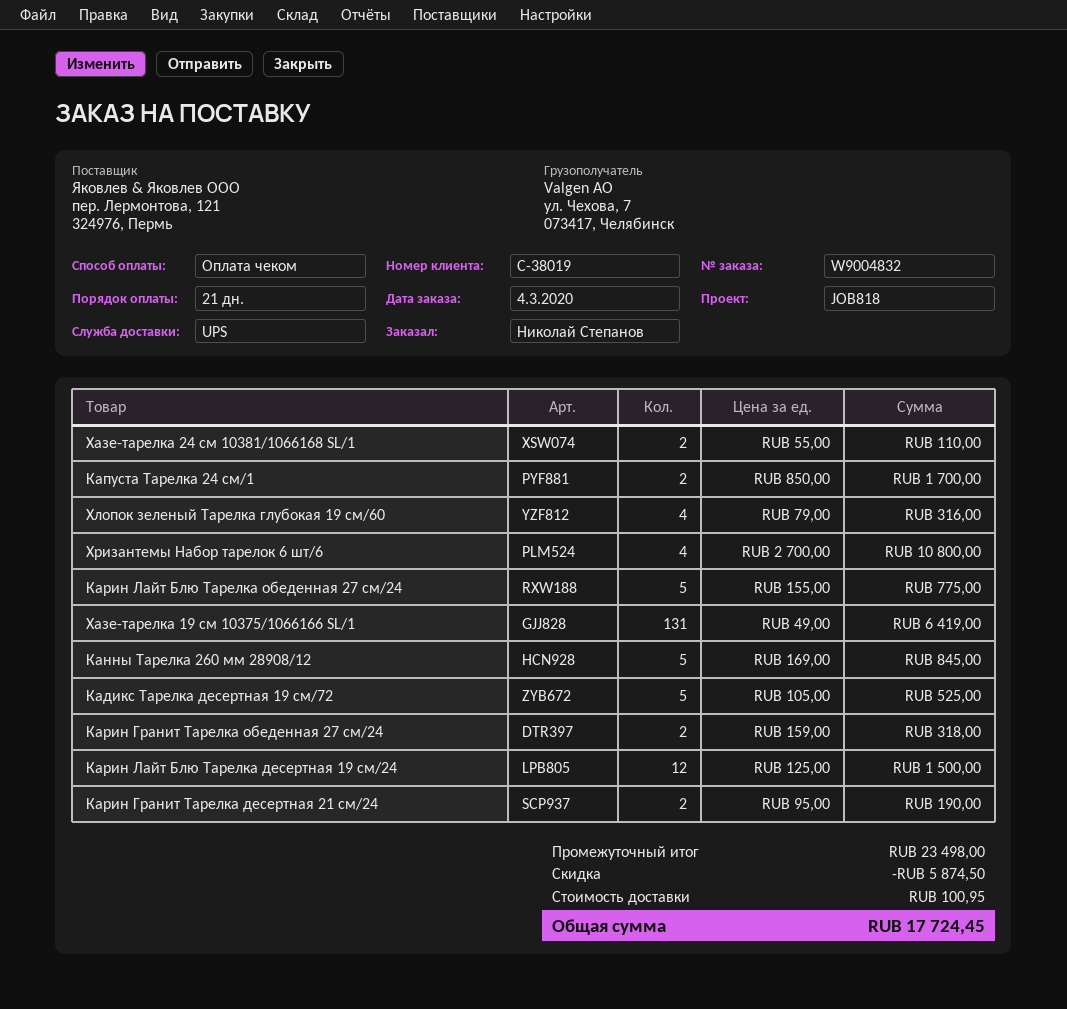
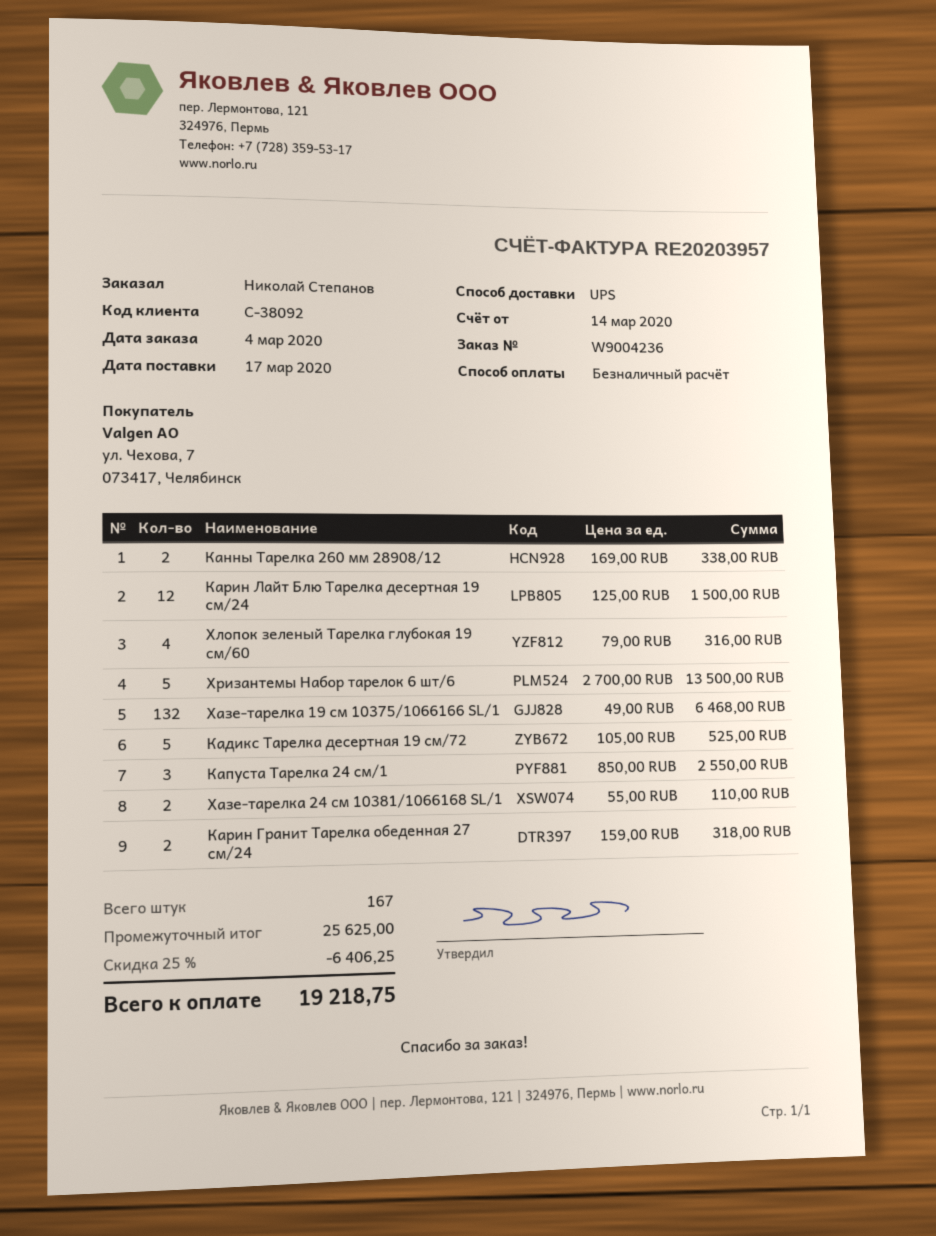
order number: W9004832 -> W9004236
customer number: C-38019 -> C-38092
payment method: cheque -> bank transfer
Капуста Тарелка 24 см/1: 2 x 850.00 = 1700.00 -> 3 x 850.00 = 2550.00
Хризантемы Набор тарелок 6 шт/6: 4 x 2700.00 = 10800.00 -> 5 x 2700.00 = 13500.00
Карин Лайт Блю Тарелка обеденная 27 см/24: 5 x 155.00 = 775.00 -> none
Хазе-тарелка 19 см 10375/1066166 SL/1: 131 x 49.00 = 6419.00 -> 132 x 49.00 = 6468.00
Канны Тарелка 260 мм 28908/12: 5 x 169.00 = 845.00 -> 2 x 169.00 = 338.00
Карин Гранит Тарелка десертная 21 см/24: 2 x 95.00 = 190.00 -> none
subtotal: 23498.00 -> 25625.00
discount: 5874.50 -> 6406.25
shipping: 100.95 -> none
total: 17724.45 -> 19218.75

